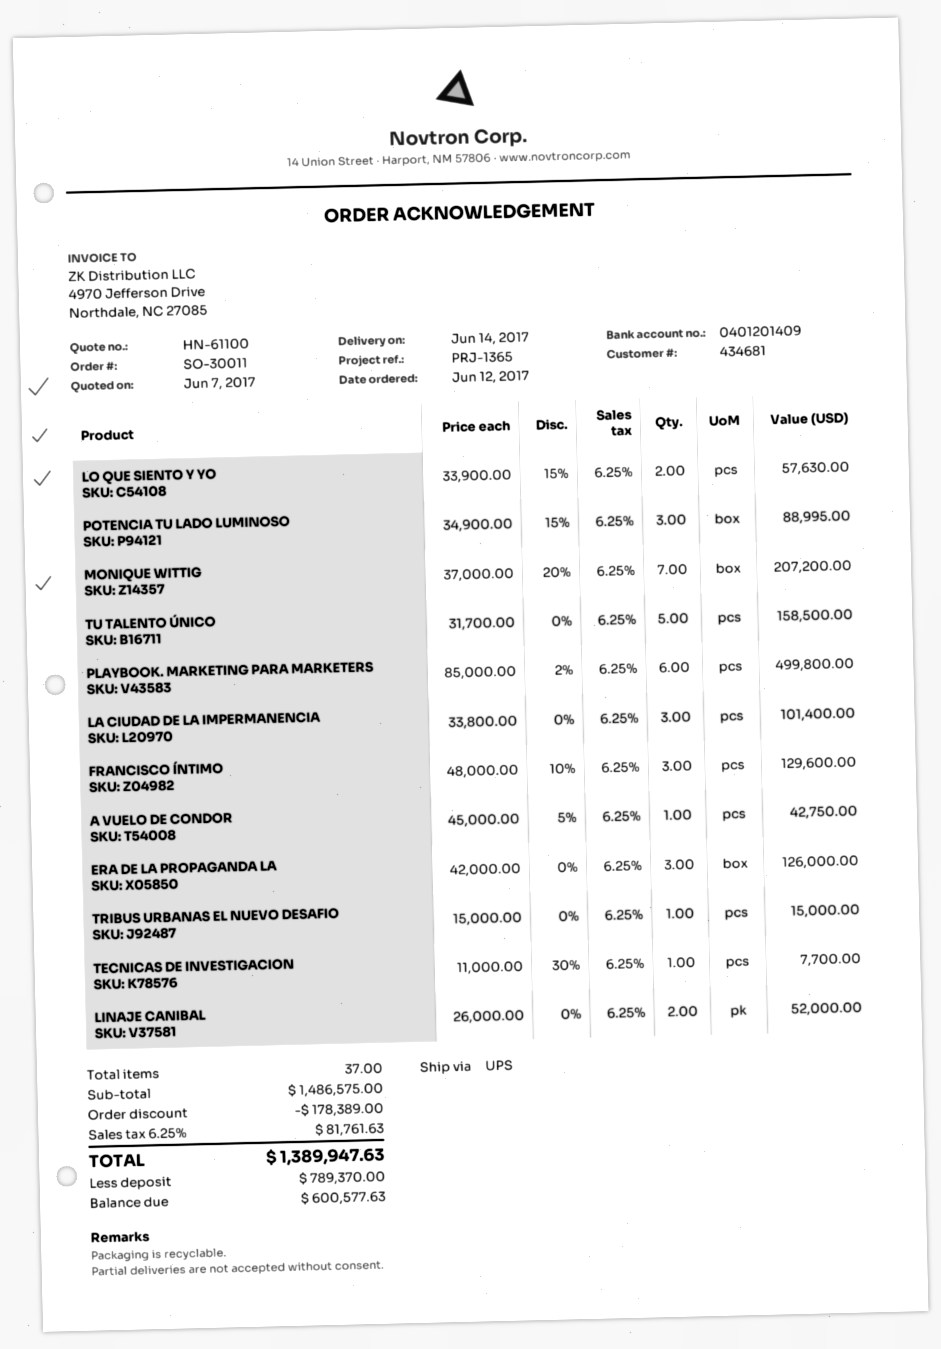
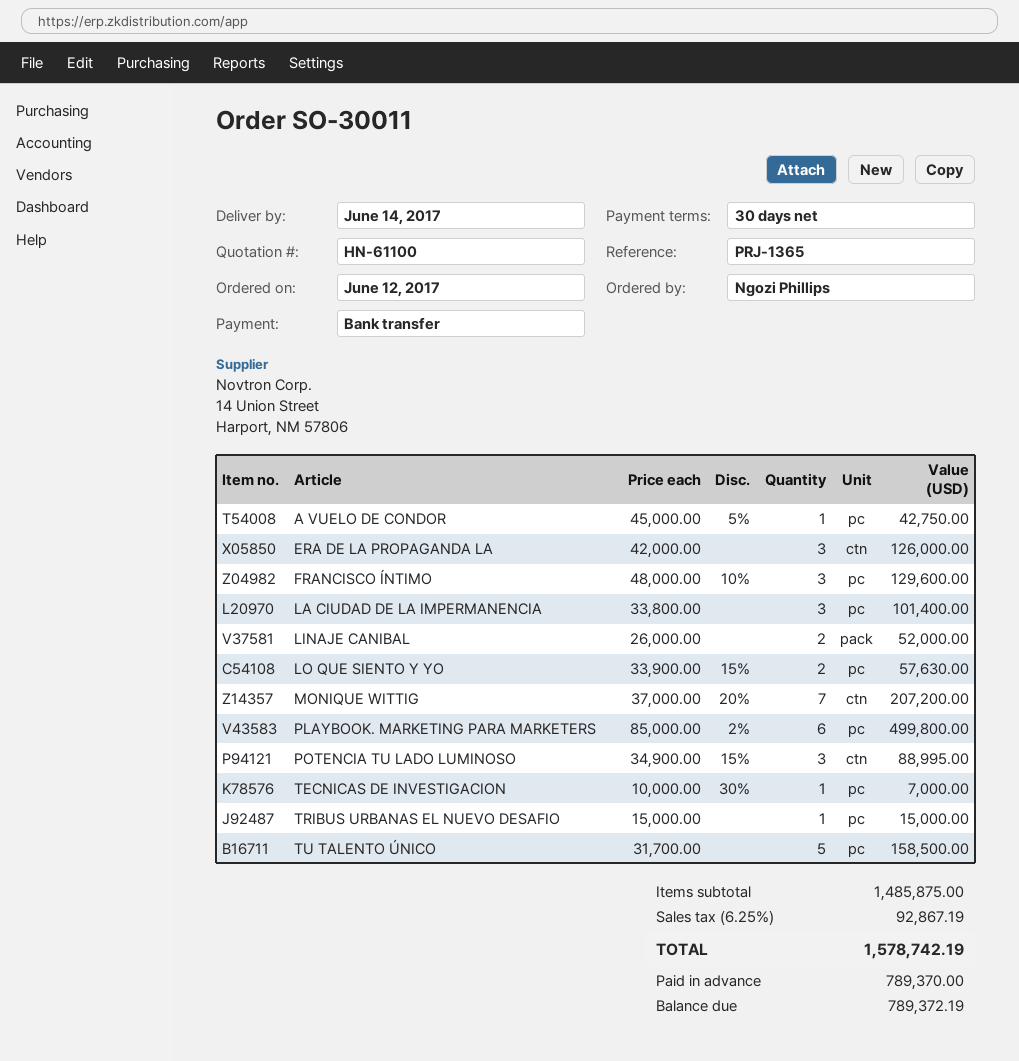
TECNICAS DE INVESTIGACION: 1 x 11000.00 - 30% = 7700.00 -> 1 x 10000.00 - 30% = 7000.00
subtotal: 1486575.00 -> 1485875.00
discount: 178389.00 -> none
tax: 6.25% = 81761.63 -> 6.25% = 92867.19
total: 1389947.63 -> 1578742.19
balance: 600577.63 -> 789372.19

